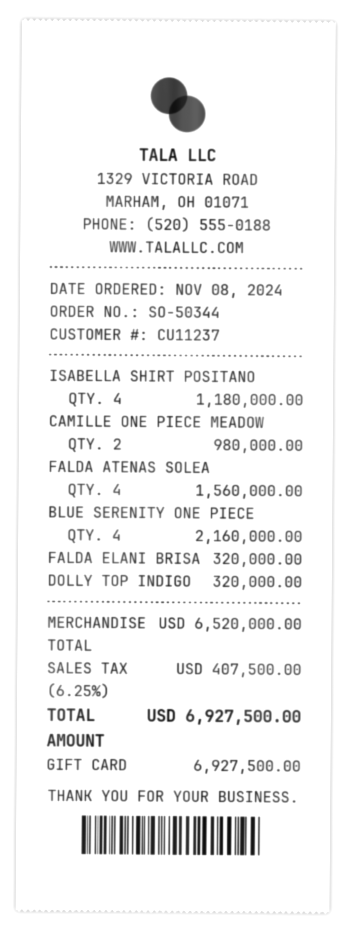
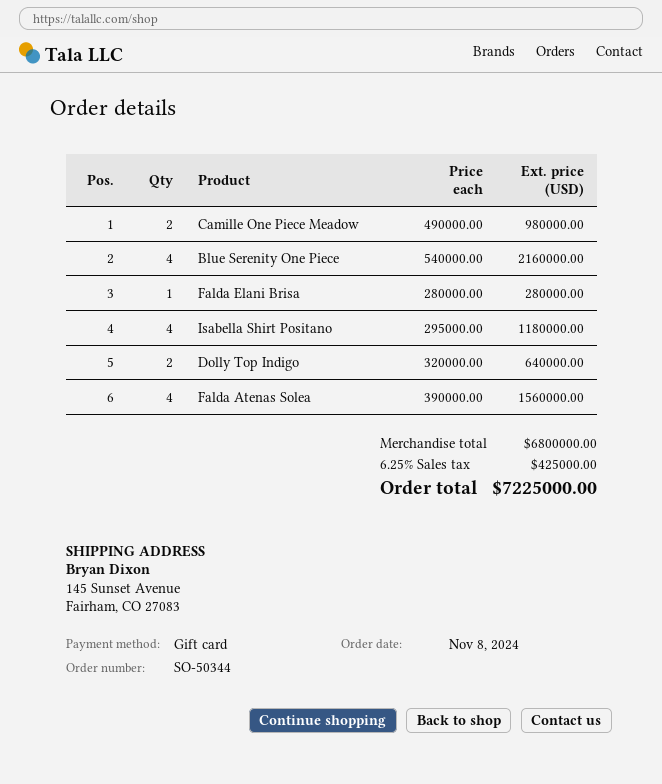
FALDA ELANI BRISA: 1 for 320000.00 -> 1 for 280000.00
DOLLY TOP INDIGO: 1 for 320000.00 -> 2 for 640000.00
subtotal: 6520000.00 -> 6800000.00
tax: 6.25% = 407500.00 -> 6.25% = 425000.00
total: 6927500.00 -> 7225000.00

